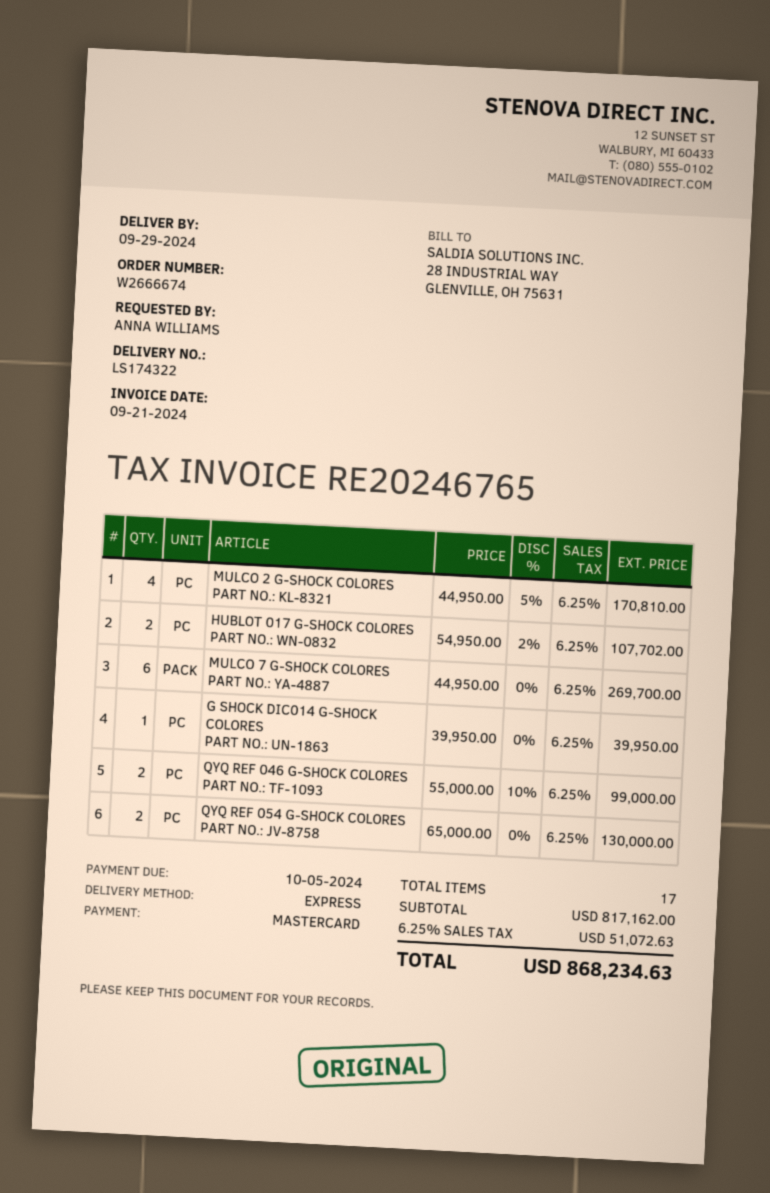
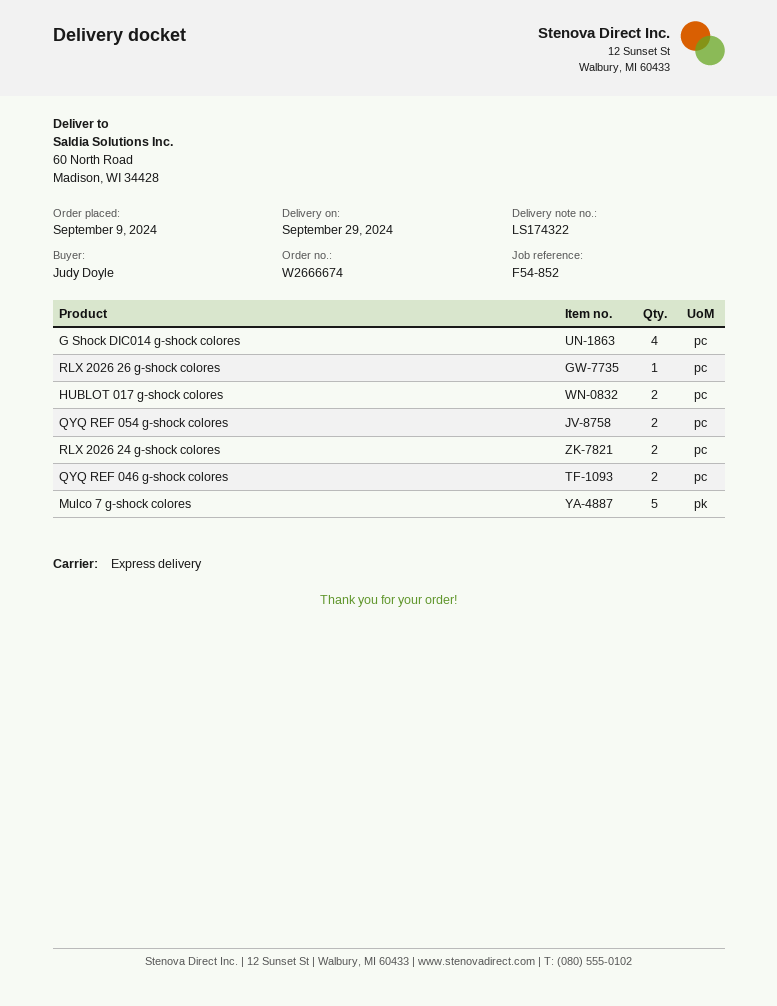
ordered by: ANNA WILLIAMS -> Judy Doyle
MULCO 2 G-SHOCK COLORES: 4 -> none
MULCO 7 G-SHOCK COLORES: 6 -> 5
G SHOCK DIC014 G-SHOCK COLORES: 1 -> 4
RLX 2026 26 g-shock colores: none -> 1
RLX 2026 24 g-shock colores: none -> 2

